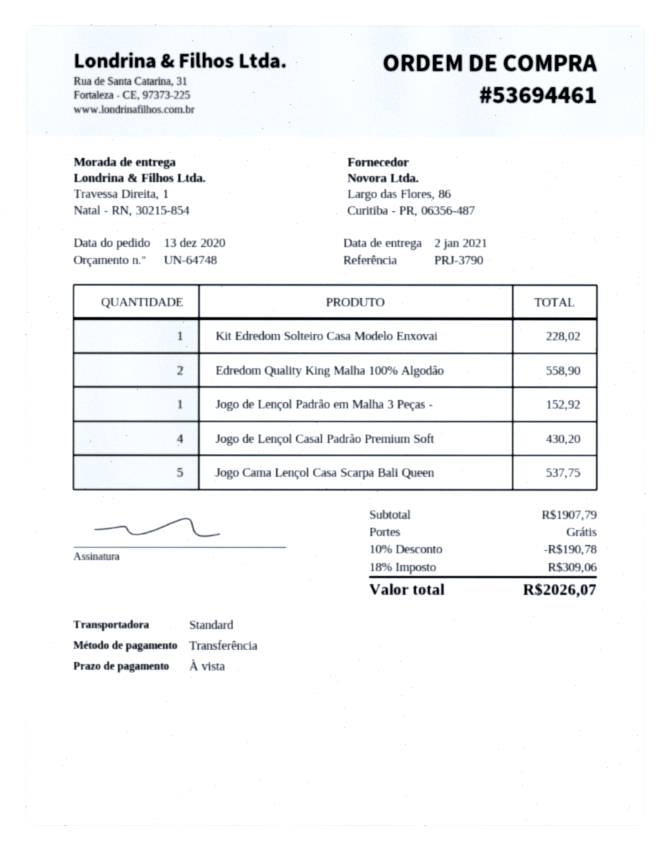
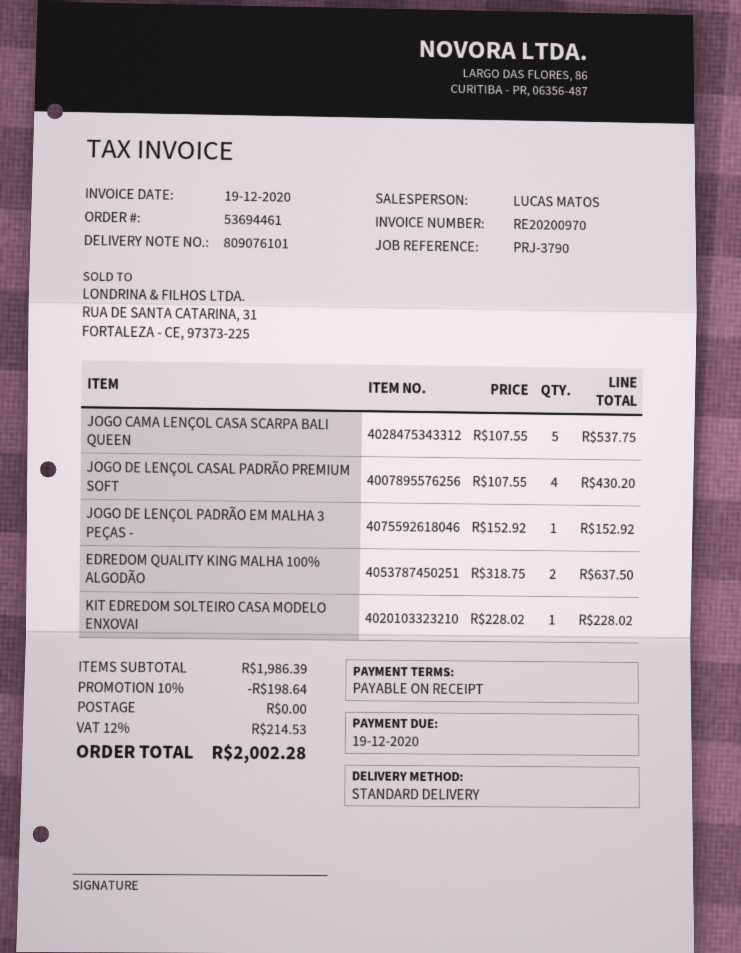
Edredom Quality King Malha 100% Algodão: 2 for 558.90 -> 2 for 637.50
subtotal: 1907.79 -> 1986.39
discount: 10% = 190.78 -> 10% = 198.64
tax: 18% = 309.06 -> 12% = 214.53
total: 2026.07 -> 2002.28

